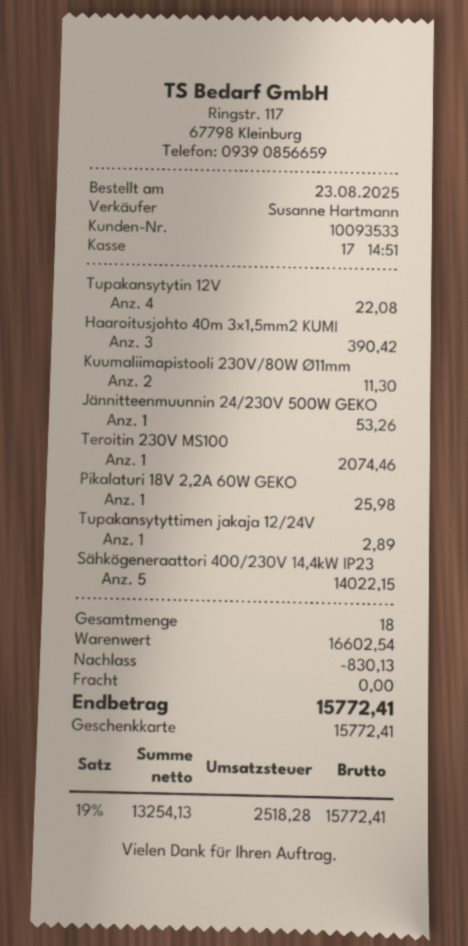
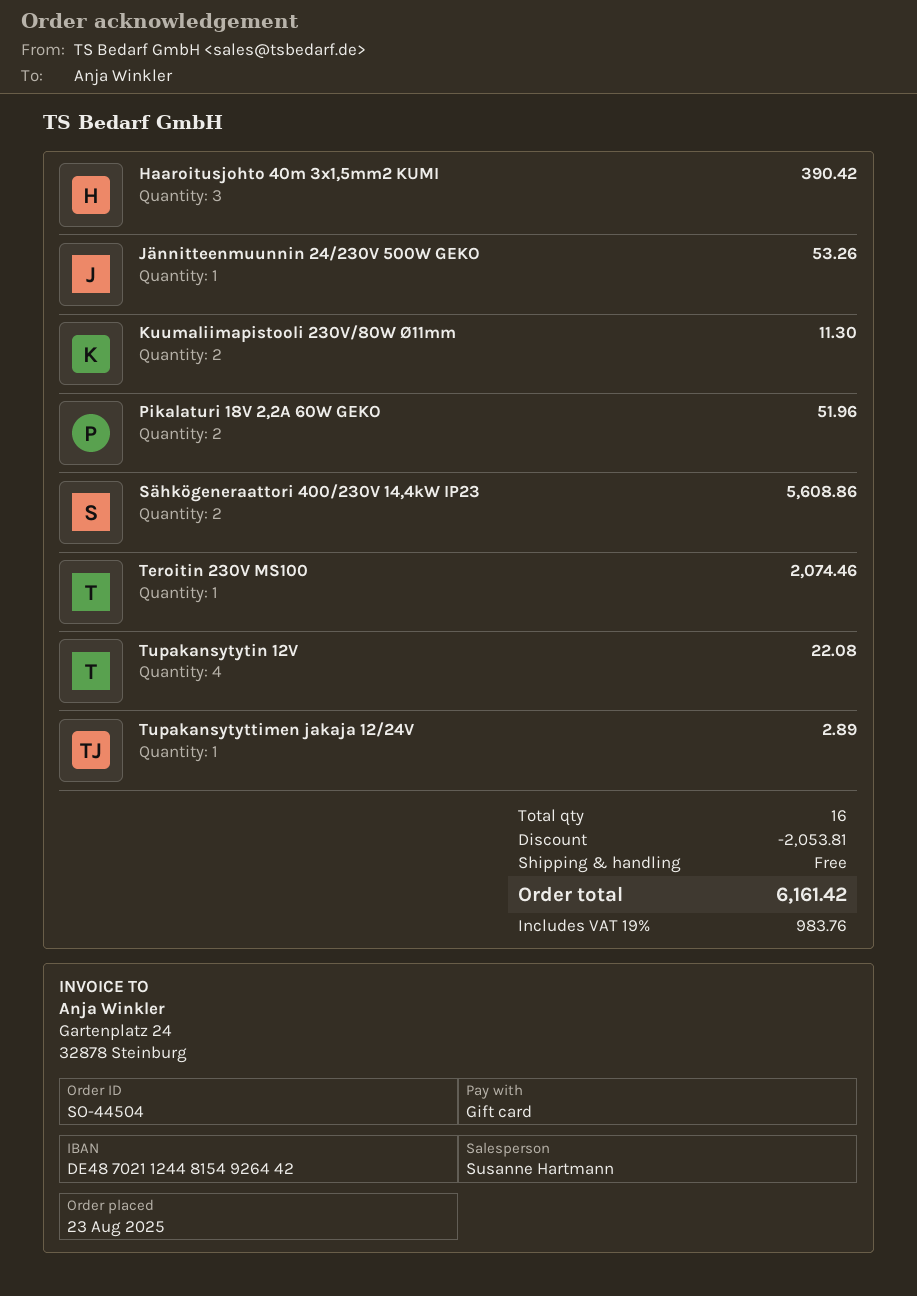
Pikalaturi 18V 2,2A 60W GEKO: 1 for 25.98 -> 2 for 51.96
Sähkögeneraattori 400/230V 14,4kW IP23: 5 for 14022.15 -> 2 for 5608.86
total quantity: 18 -> 16
discount: 830.13 -> 2053.81
tax: 19% = 2518.28 -> 19% = 983.76
total: 15772.41 -> 6161.42

